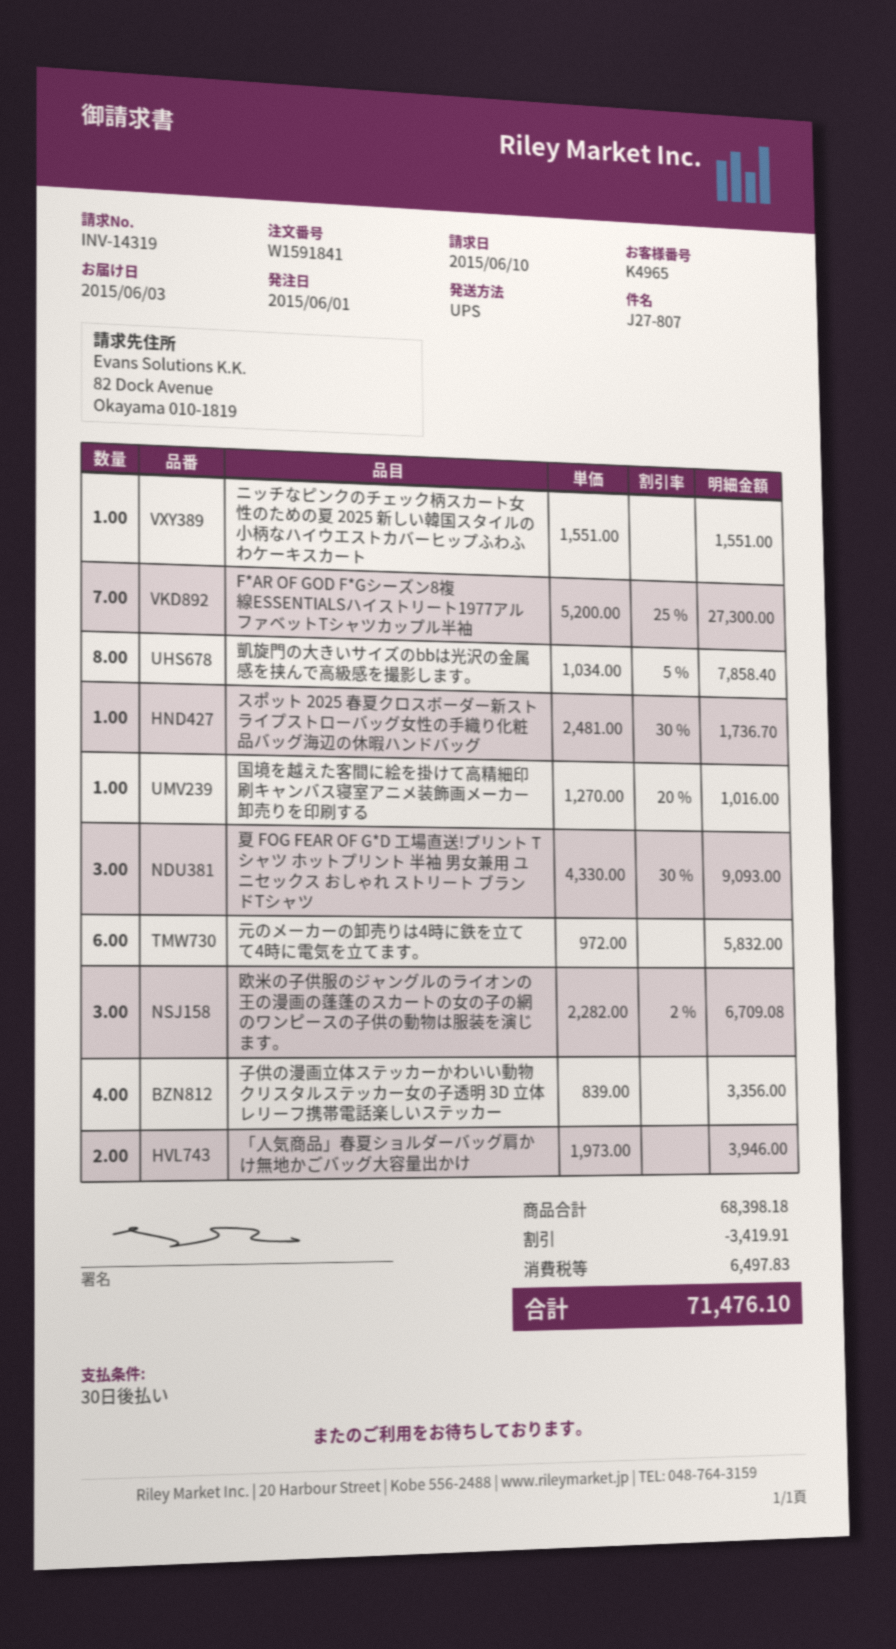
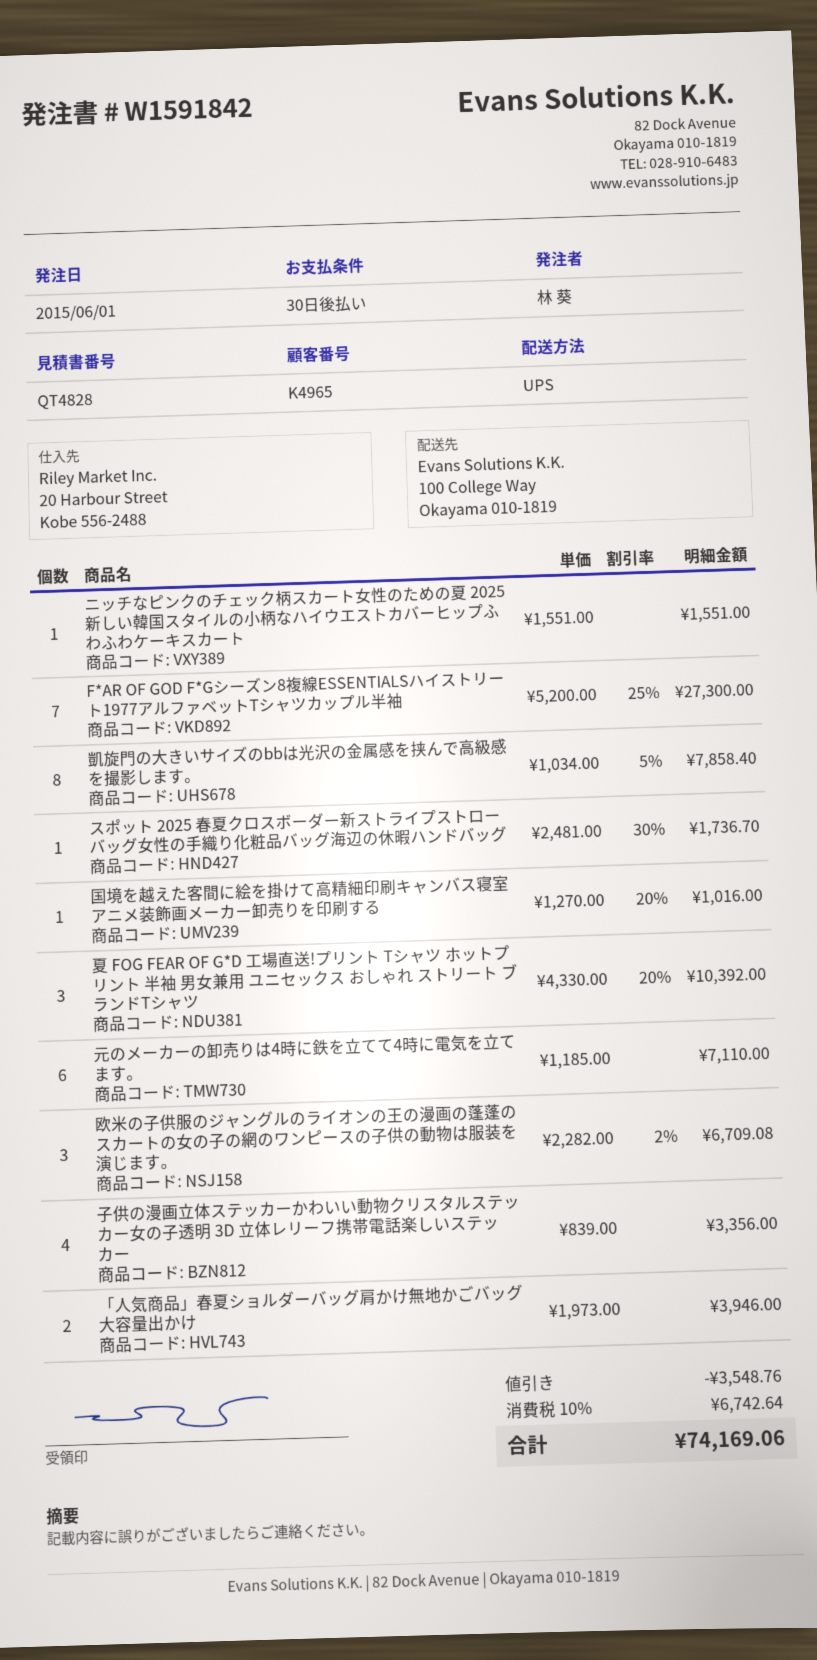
order number: W1591841 -> W1591842
夏 FOG FEAR OF G*D 工場直送!プリント Tシャツ ホットプリント 半袖 男女兼用 ユニセックス おしゃれ ストリート ブランドTシャツ: 3 x 4330.00 - 30% = 9093.00 -> 3 x 4330.00 - 20% = 10392.00
元のメーカーの卸売りは4時に鉄を立てて4時に電気を立てます。: 6 x 972.00 = 5832.00 -> 6 x 1185.00 = 7110.00
discount: 3419.91 -> 3548.76
tax: 6497.83 -> 6742.64
total: 71476.10 -> 74169.06

